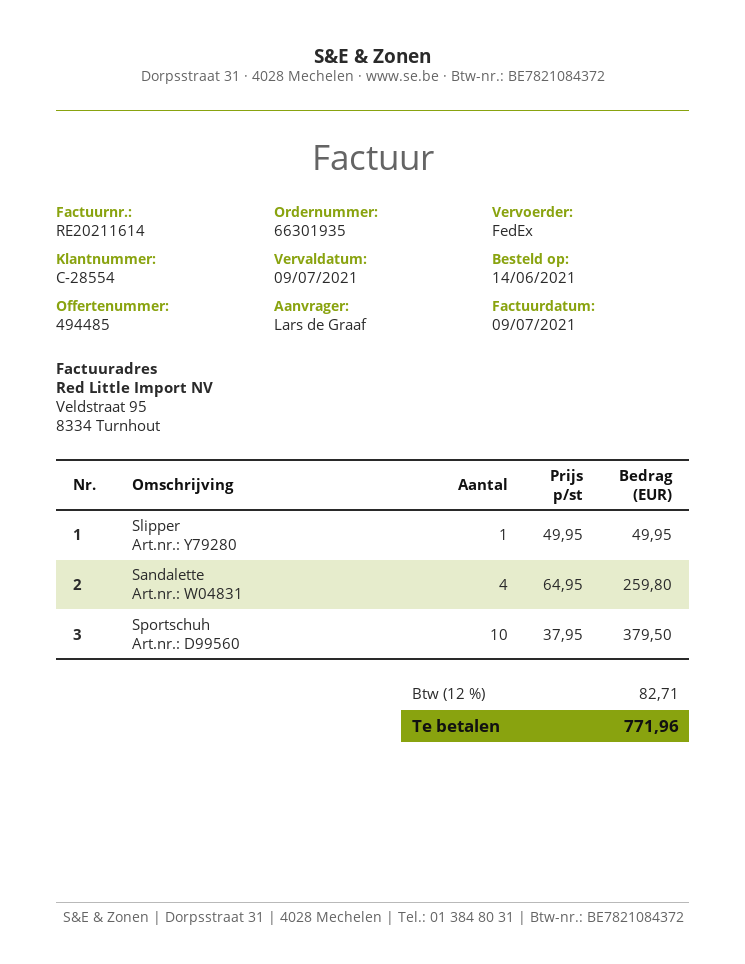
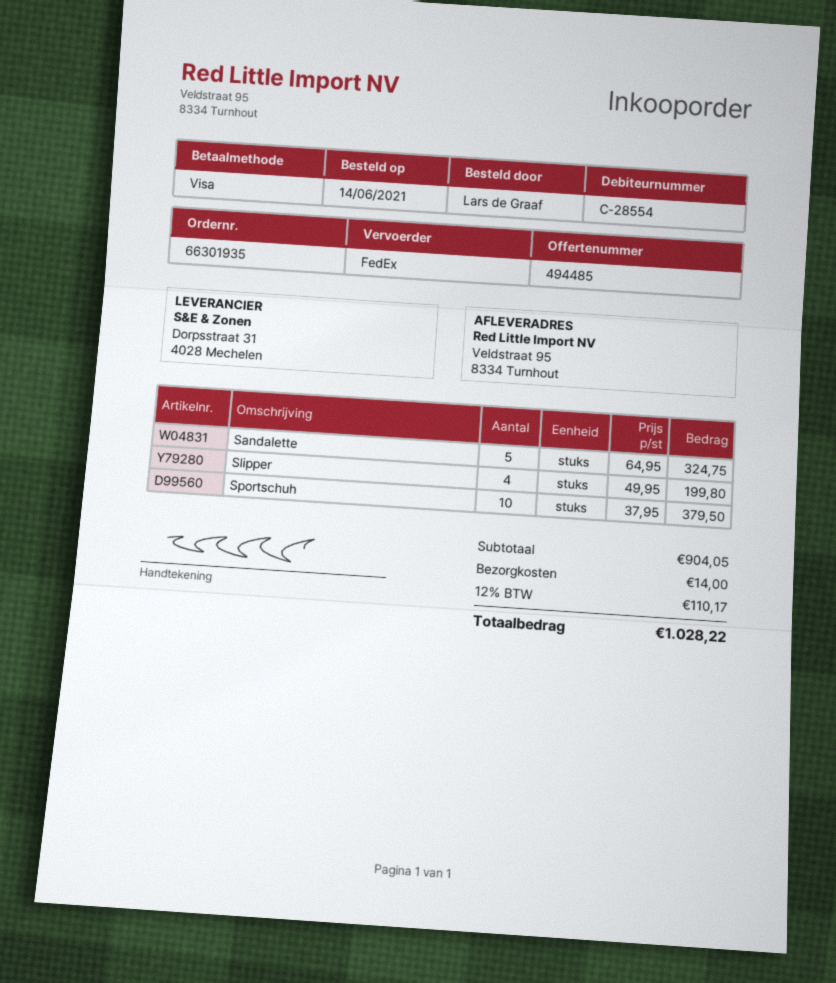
Slipper: 1 x 49.95 = 49.95 -> 4 x 49.95 = 199.80
Sandalette: 4 x 64.95 = 259.80 -> 5 x 64.95 = 324.75
shipping: none -> 14.00
tax: 12% = 82.71 -> 12% = 110.17
total: 771.96 -> 1028.22

